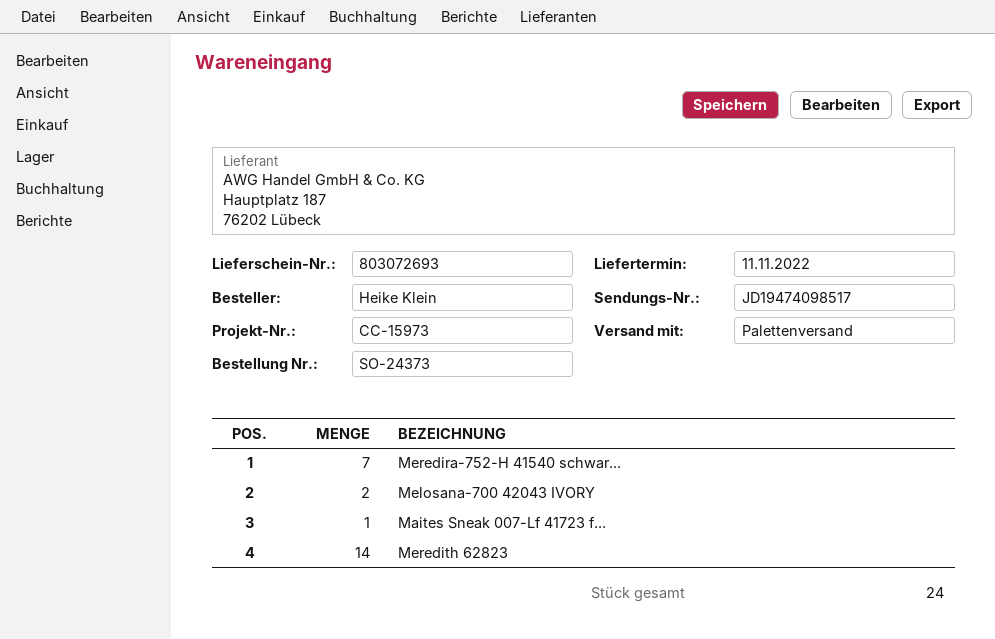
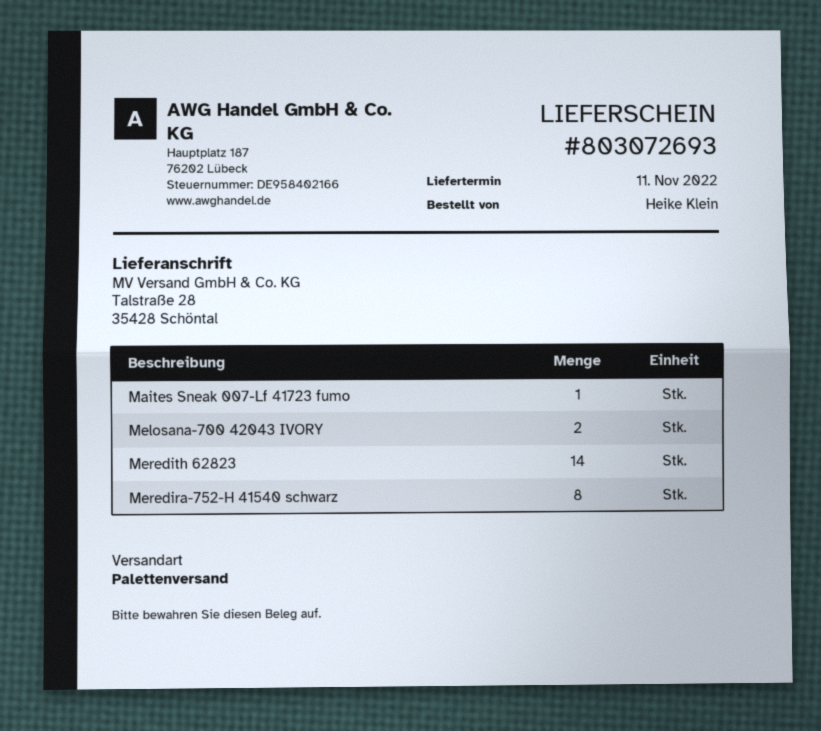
Meredira-752-H 41540 schwar...: 7 -> 8

